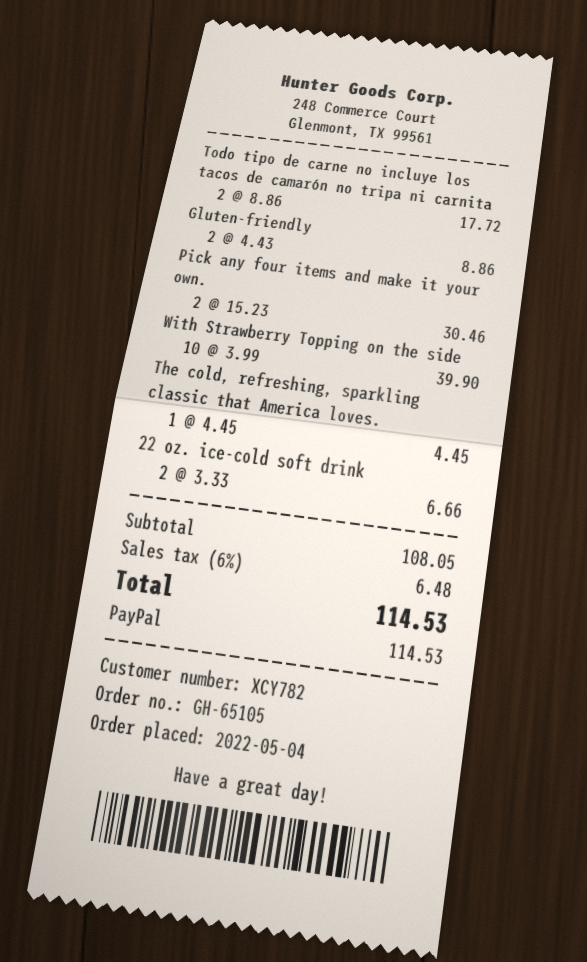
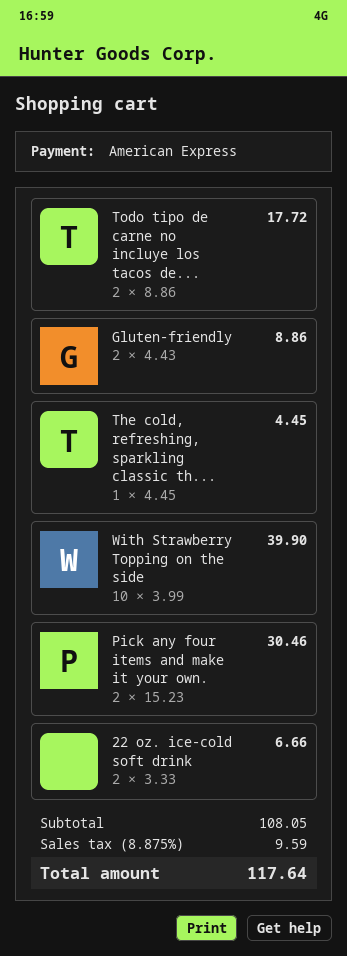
payment method: PayPal -> American Express
tax: 6% = 6.48 -> 8.875% = 9.59
total: 114.53 -> 117.64

